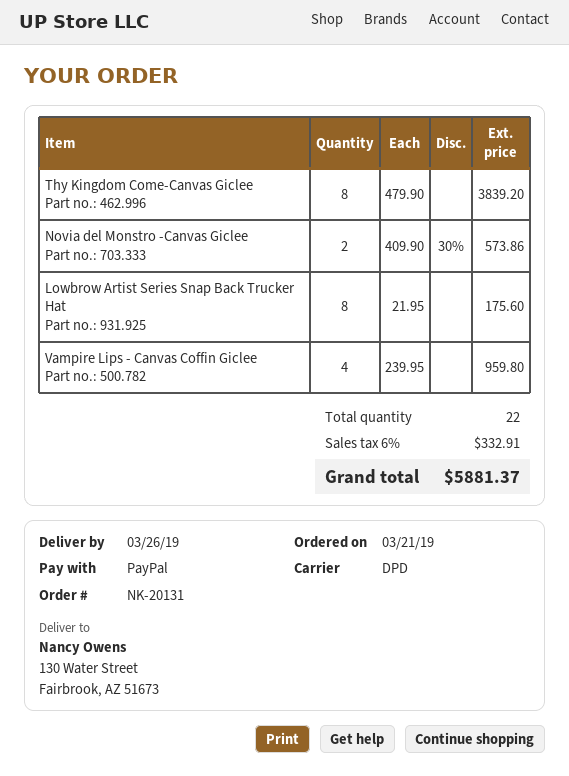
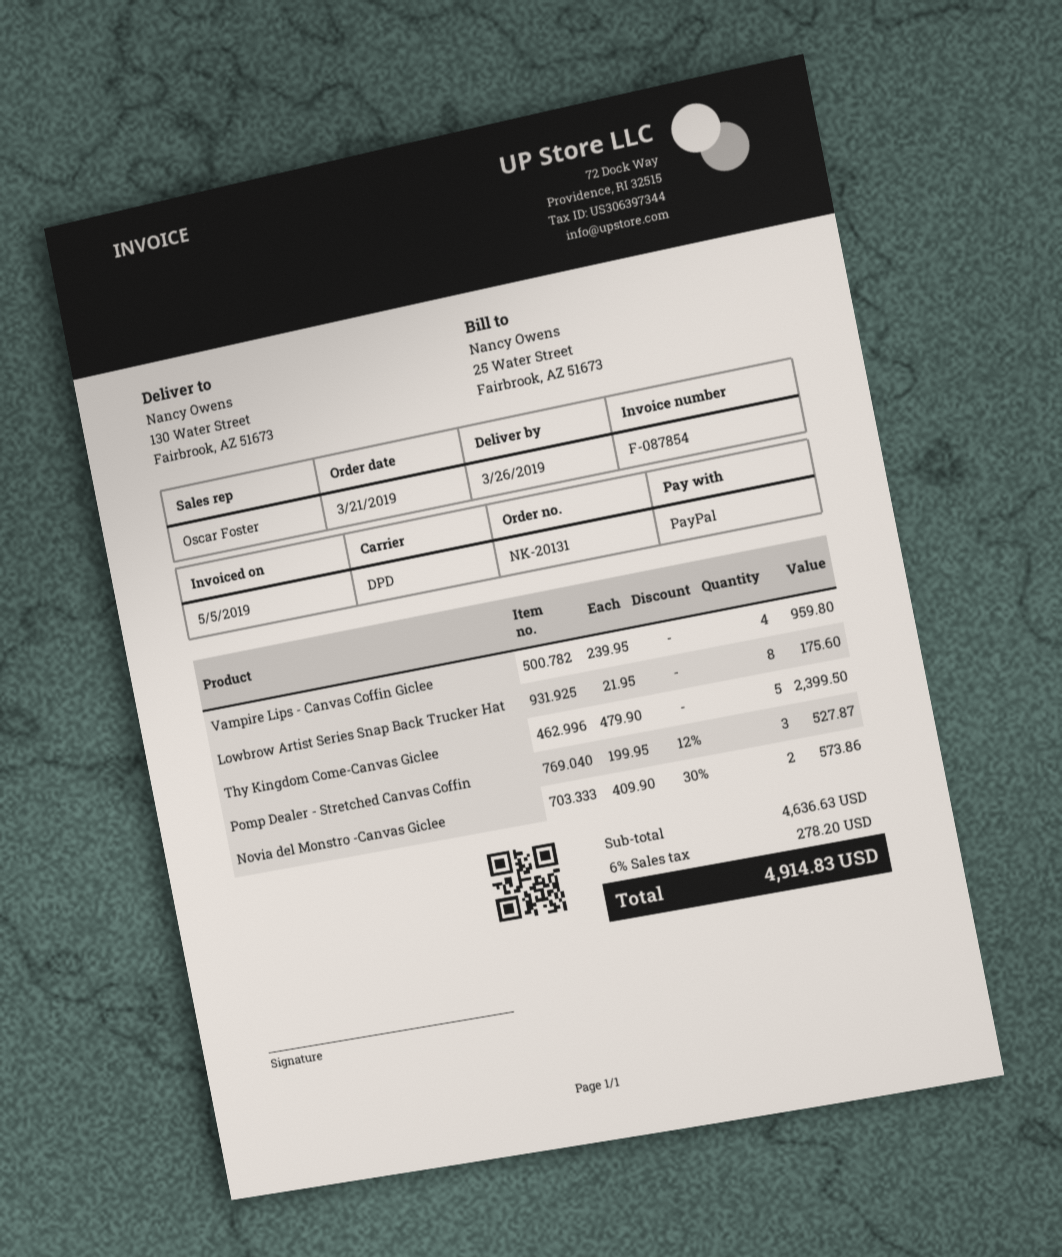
Thy Kingdom Come-Canvas Giclee: 8 x 479.90 = 3839.20 -> 5 x 479.90 = 2399.50
Pomp Dealer - Stretched Canvas Coffin: none -> 3 x 199.95 - 12% = 527.87
tax: 6% = 332.91 -> 6% = 278.20
total: 5881.37 -> 4914.83

